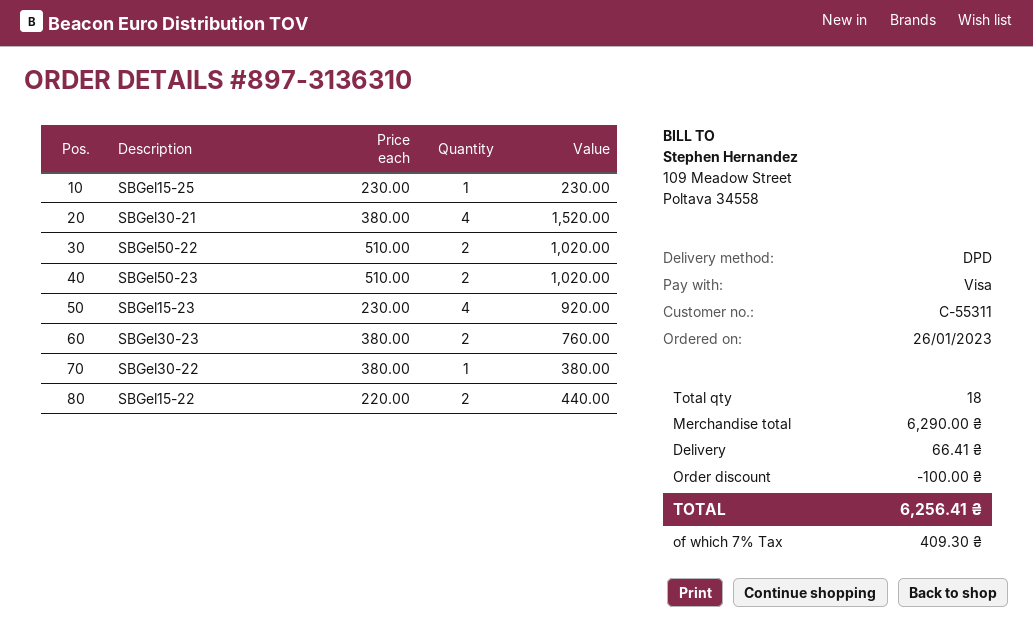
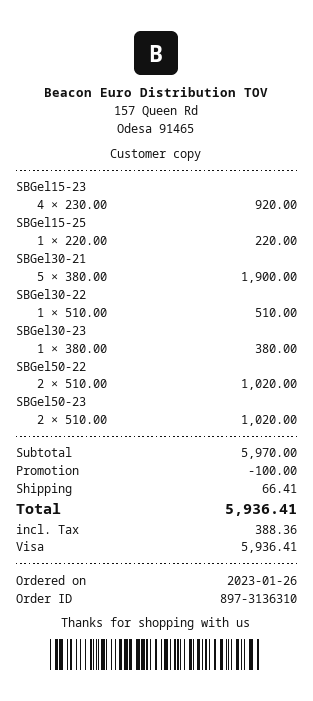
SBGel15-25: 1 x 230.00 = 230.00 -> 1 x 220.00 = 220.00
SBGel30-21: 4 x 380.00 = 1520.00 -> 5 x 380.00 = 1900.00
SBGel30-23: 2 x 380.00 = 760.00 -> 1 x 380.00 = 380.00
SBGel30-22: 1 x 380.00 = 380.00 -> 1 x 510.00 = 510.00
SBGel15-22: 2 x 220.00 = 440.00 -> none
subtotal: 6290.00 -> 5970.00
tax: 409.30 -> 388.36
total: 6256.41 -> 5936.41

